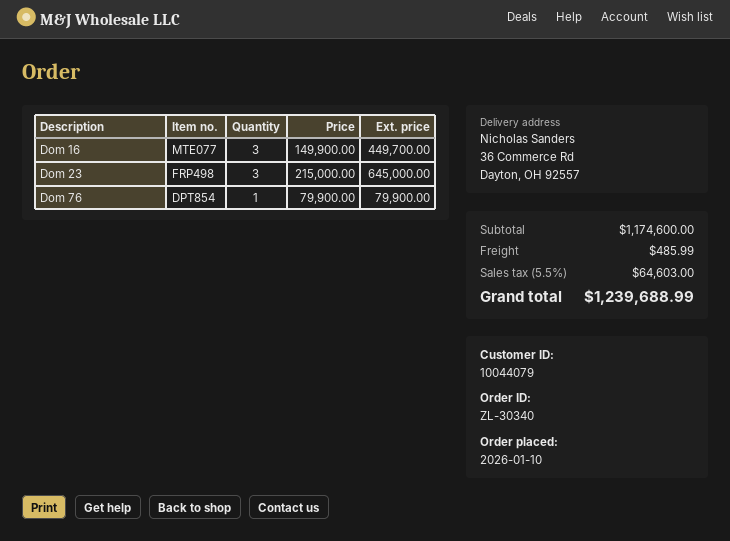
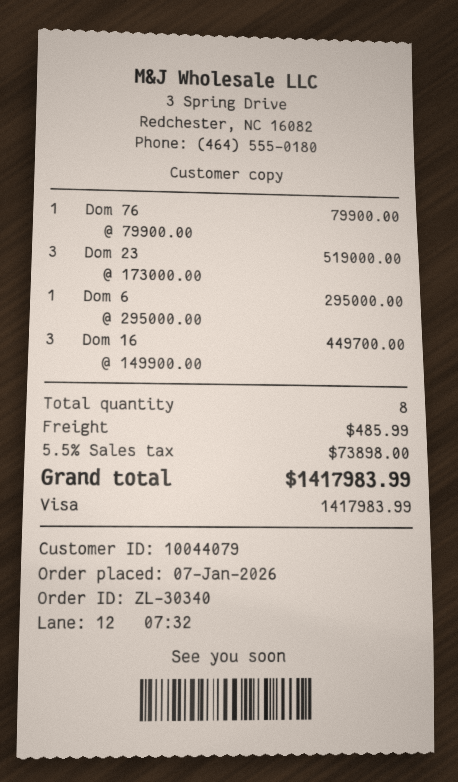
order date: 2026-01-10 -> 2026-01-07
Dom 23: 3 x 215000.00 = 645000.00 -> 3 x 173000.00 = 519000.00
Dom 6: none -> 1 x 295000.00 = 295000.00
tax: 5.5% = 64603.00 -> 5.5% = 73898.00
total: 1239688.99 -> 1417983.99

